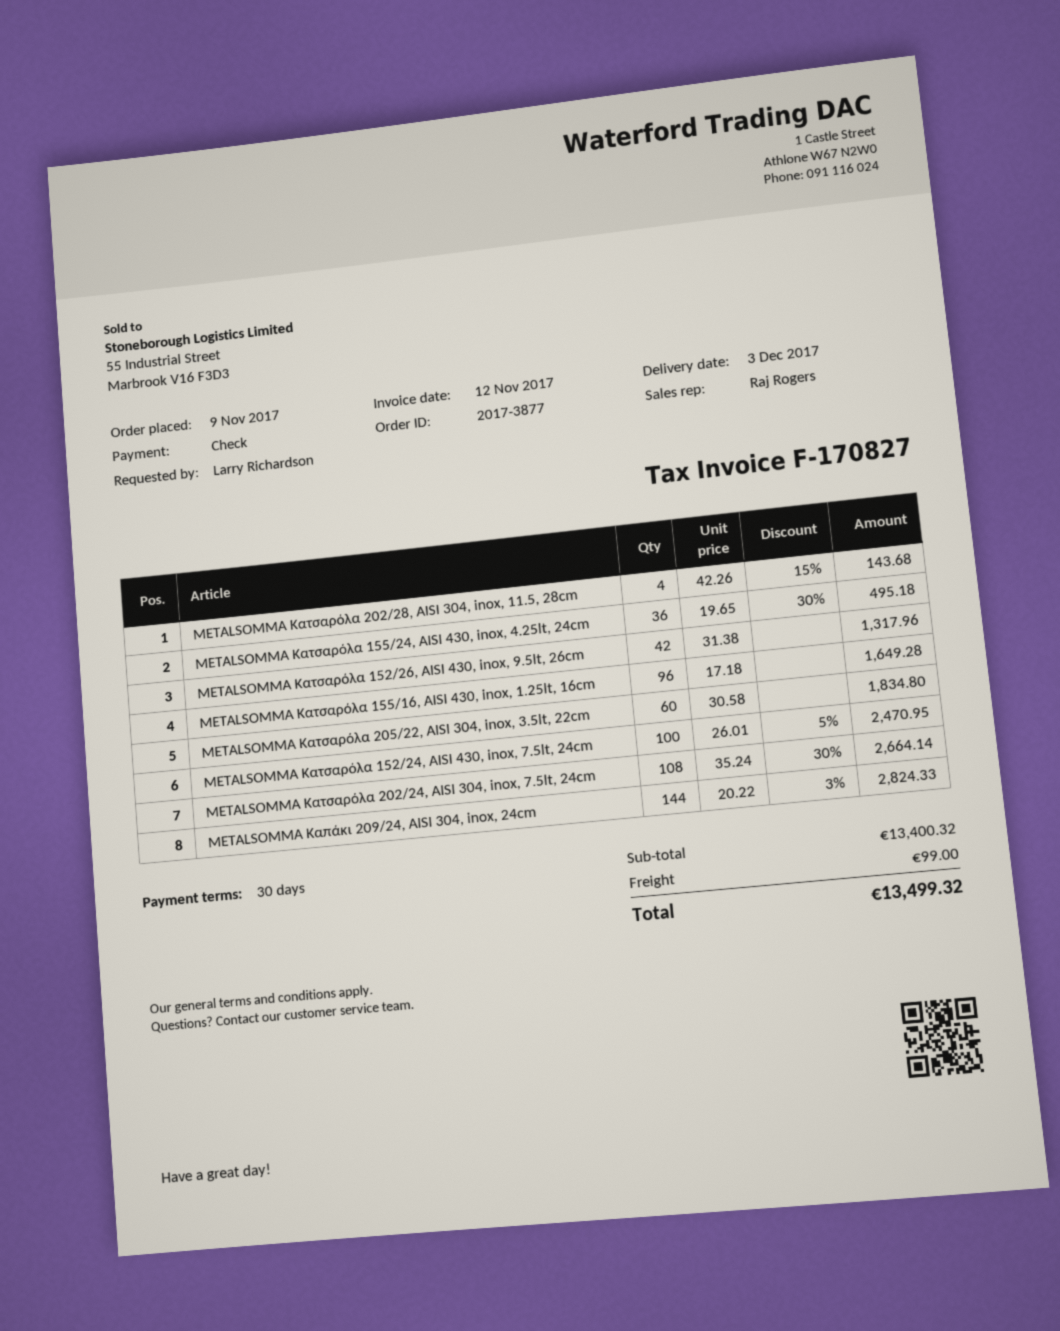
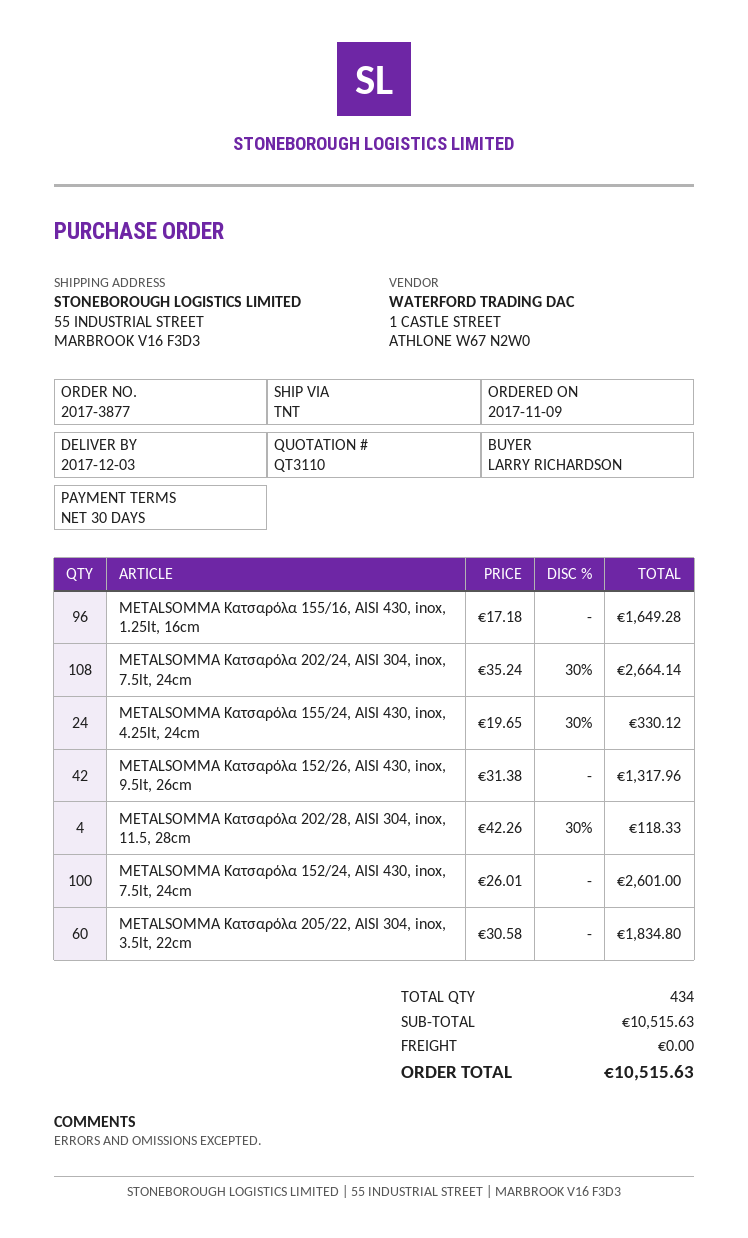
METALSOMMA Κατσαρόλα 202/28, AISI 304, inox, 11.5, 28cm: 4 x 42.26 - 15% = 143.68 -> 4 x 42.26 - 30% = 118.33
METALSOMMA Κατσαρόλα 155/24, AISI 430, inox, 4.25lt, 24cm: 36 x 19.65 - 30% = 495.18 -> 24 x 19.65 - 30% = 330.12
METALSOMMA Κατσαρόλα 152/24, AISI 430, inox, 7.5lt, 24cm: 100 x 26.01 - 5% = 2470.95 -> 100 x 26.01 = 2601.00
METALSOMMA Καπάκι 209/24, AISI 304, inox, 24cm: 144 x 20.22 - 3% = 2824.33 -> none
subtotal: 13400.32 -> 10515.63
shipping: 99.00 -> 0.00
total: 13499.32 -> 10515.63

